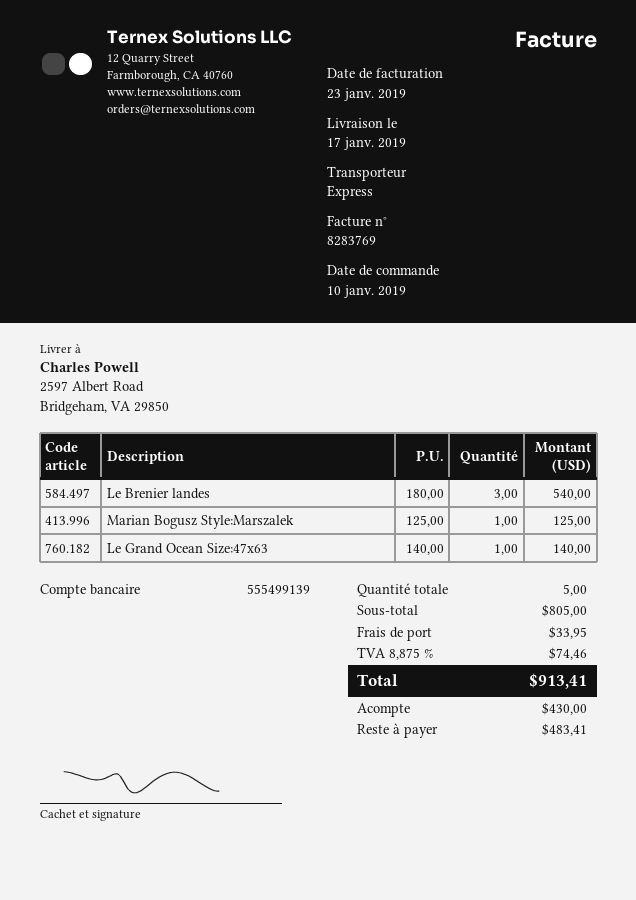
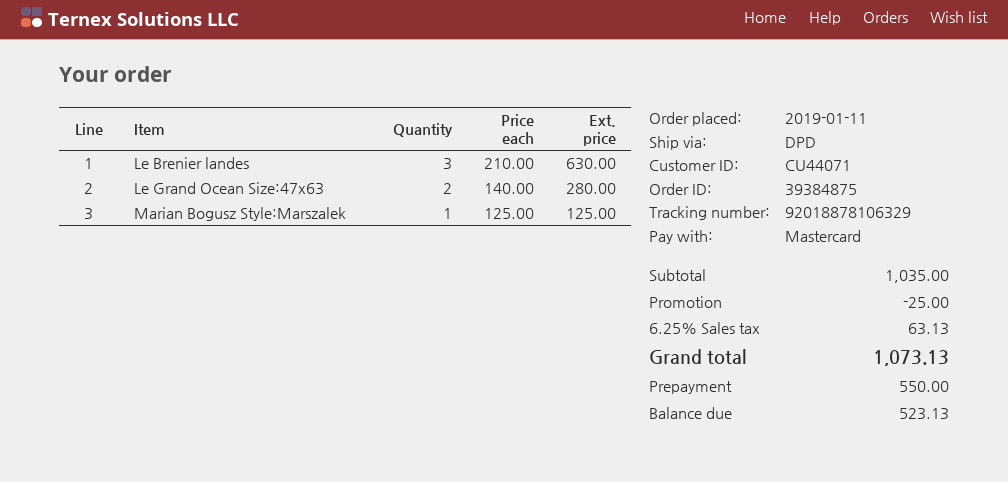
order date: 2019-01-10 -> 2019-01-11
shipping method: express -> DPD
Le Brenier landes: 3 x 180.00 = 540.00 -> 3 x 210.00 = 630.00
Le Grand Ocean Size:47x63: 1 x 140.00 = 140.00 -> 2 x 140.00 = 280.00
subtotal: 805.00 -> 1035.00
discount: none -> 25.00
shipping: 33.95 -> none
tax: 8.875% = 74.46 -> 6.25% = 63.13
total: 913.41 -> 1073.13
deposit: 430.00 -> 550.00
balance: 483.41 -> 523.13

